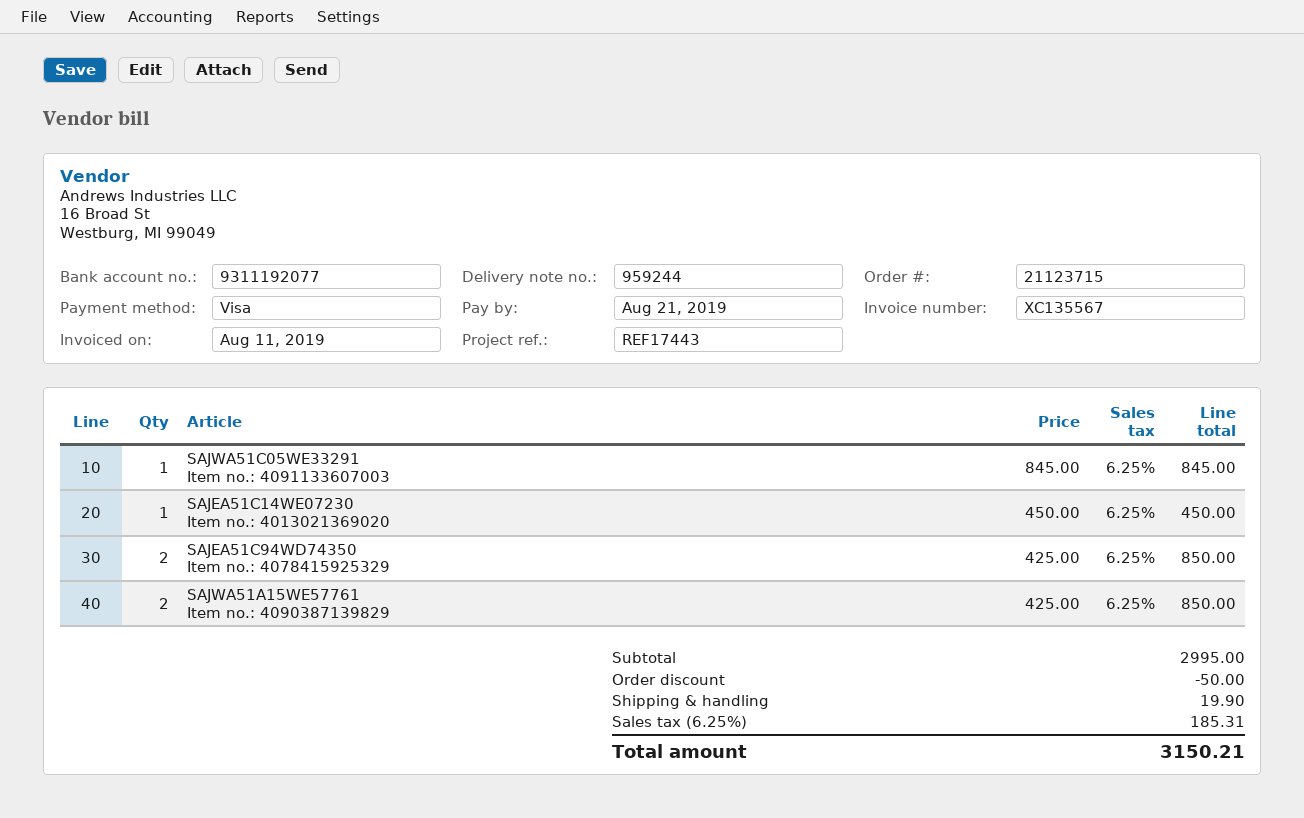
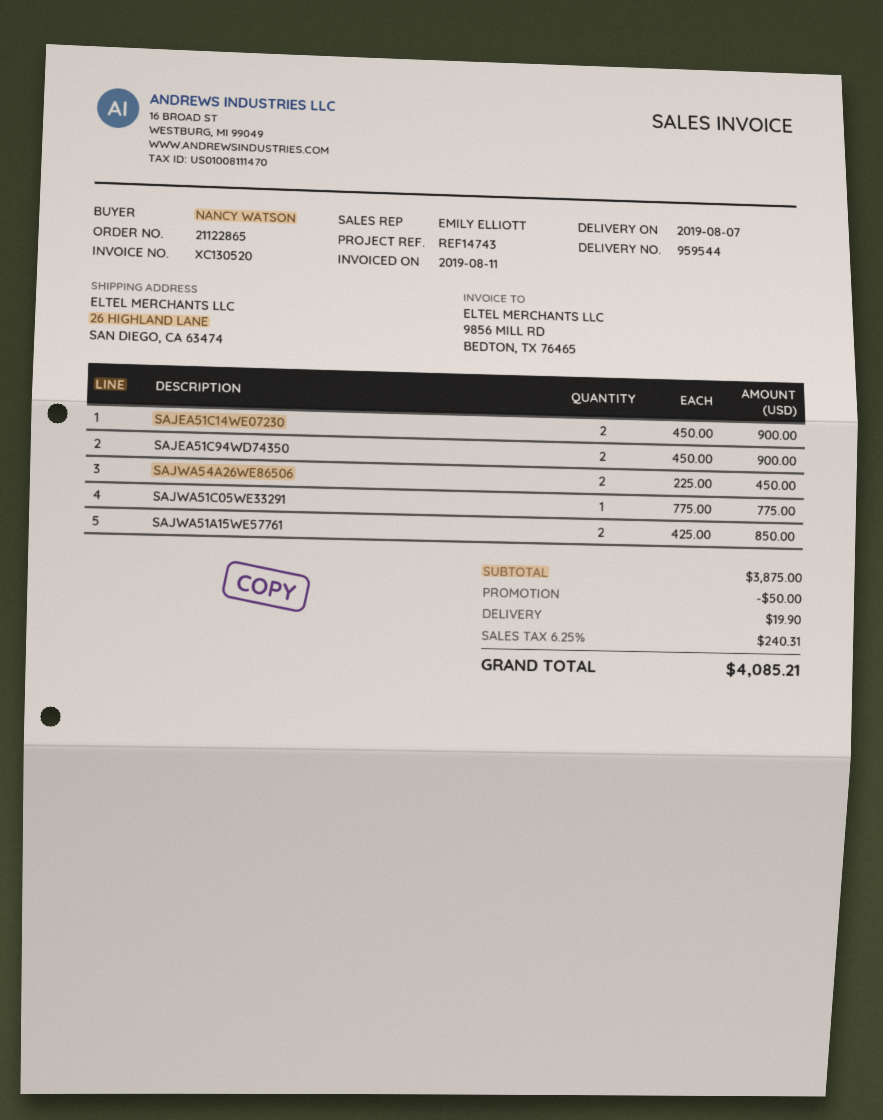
order number: 21123715 -> 21122865
delivery note number: 959244 -> 959544
invoice number: XC135567 -> XC130520
reference: REF17443 -> REF14743
SAJWA51C05WE33291: 1 x 845.00 = 845.00 -> 1 x 775.00 = 775.00
SAJEA51C14WE07230: 1 x 450.00 = 450.00 -> 2 x 450.00 = 900.00
SAJEA51C94WD74350: 2 x 425.00 = 850.00 -> 2 x 450.00 = 900.00
SAJWA54A26WE86506: none -> 2 x 225.00 = 450.00
subtotal: 2995.00 -> 3875.00
tax: 6.25% = 185.31 -> 6.25% = 240.31
total: 3150.21 -> 4085.21

